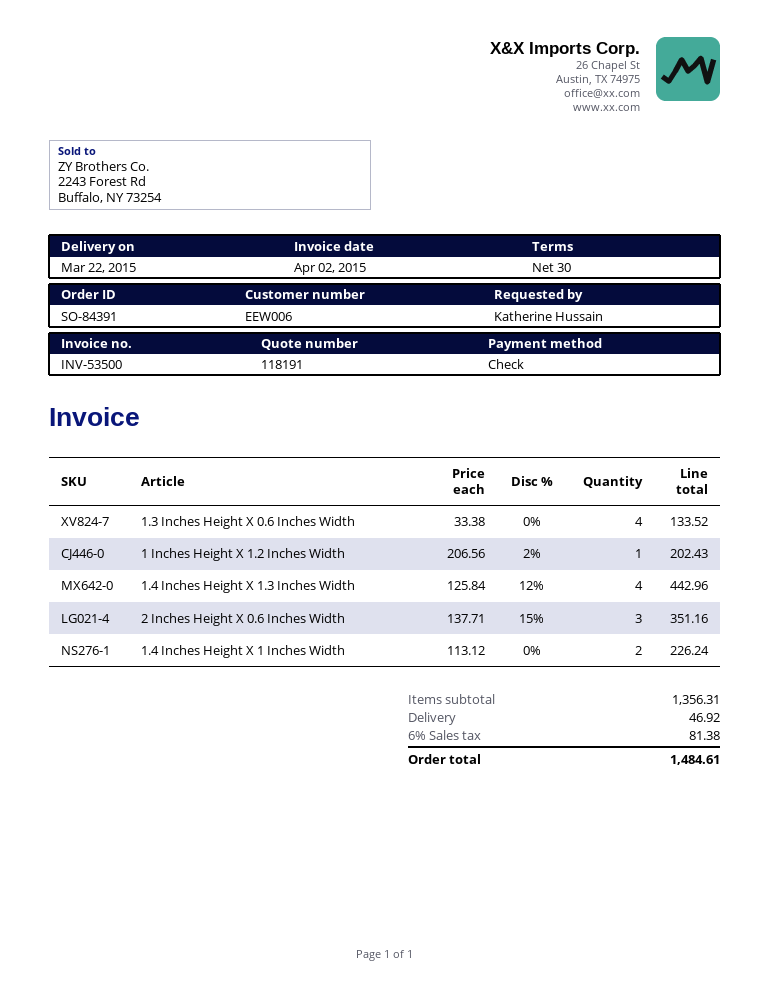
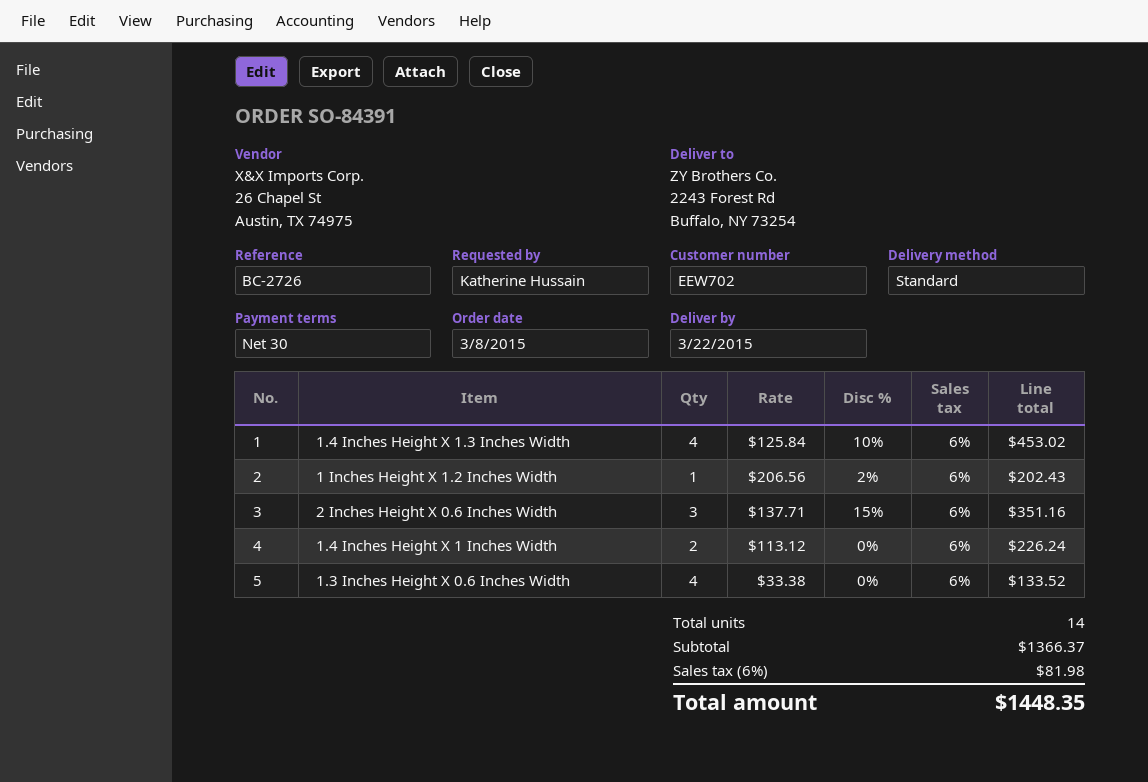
customer number: EEW006 -> EEW702
1.4 Inches Height X 1.3 Inches Width: 4 x 125.84 - 12% = 442.96 -> 4 x 125.84 - 10% = 453.02
subtotal: 1356.31 -> 1366.37
shipping: 46.92 -> none
tax: 6% = 81.38 -> 6% = 81.98
total: 1484.61 -> 1448.35

